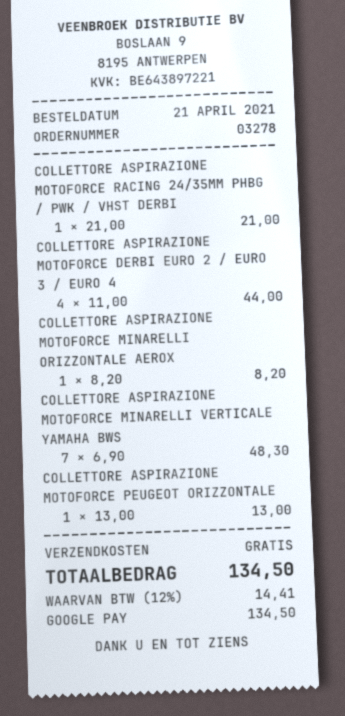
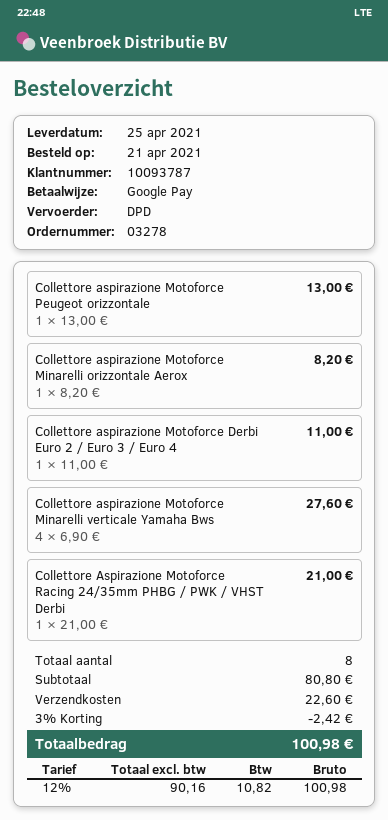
COLLETTORE ASPIRAZIONE MOTOFORCE DERBI EURO 2 / EURO 3 / EURO 4: 4 x 11.00 = 44.00 -> 1 x 11.00 = 11.00
COLLETTORE ASPIRAZIONE MOTOFORCE MINARELLI VERTICALE YAMAHA BWS: 7 x 6.90 = 48.30 -> 4 x 6.90 = 27.60
discount: none -> 3% = 2.42
shipping: 0.00 -> 22.60
tax: 12% = 14.41 -> 12% = 10.82
total: 134.50 -> 100.98

